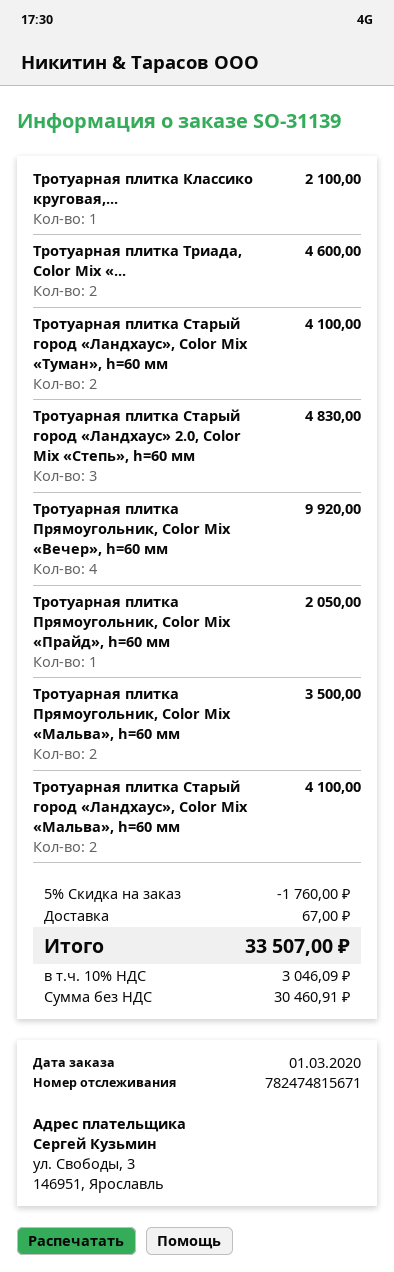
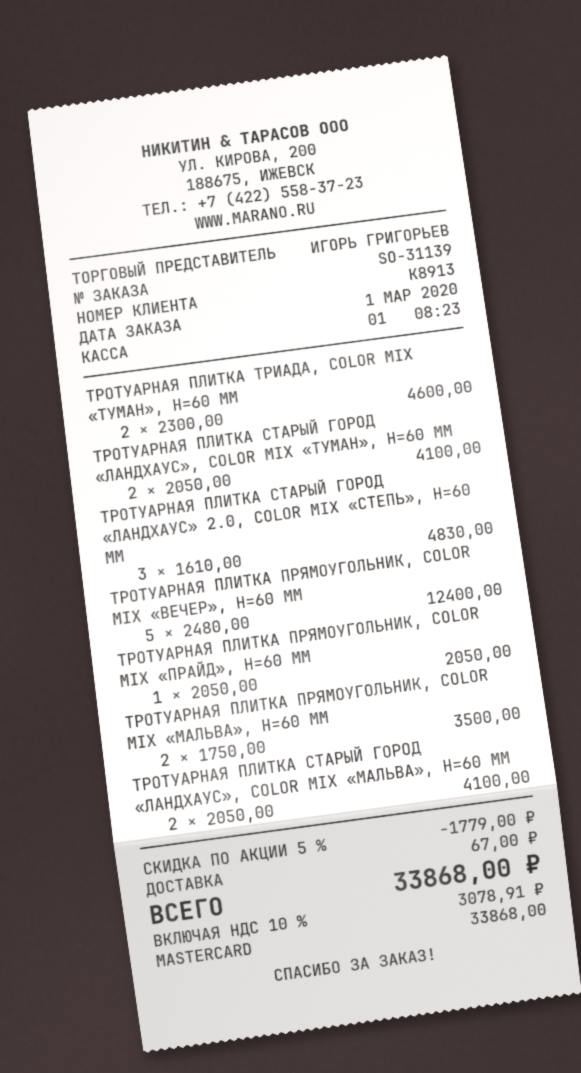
Тротуарная плитка Классико круговая,...: 1 for 2100.00 -> none
Тротуарная плитка Прямоугольник, Color Mix «Вечер», h=60 мм: 4 for 9920.00 -> 5 for 12400.00
discount: 5% = 1760.00 -> 5% = 1779.00
tax: 10% = 3046.09 -> 10% = 3078.91
total: 33507.00 -> 33868.00

